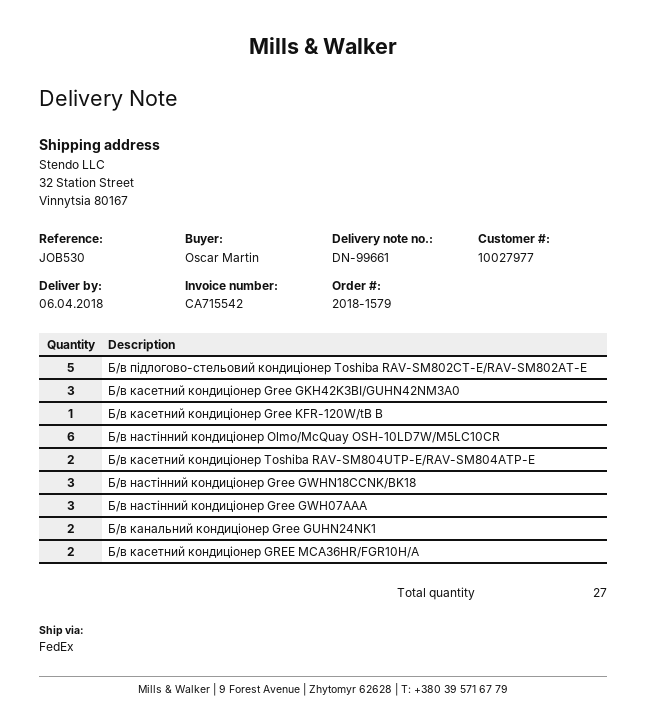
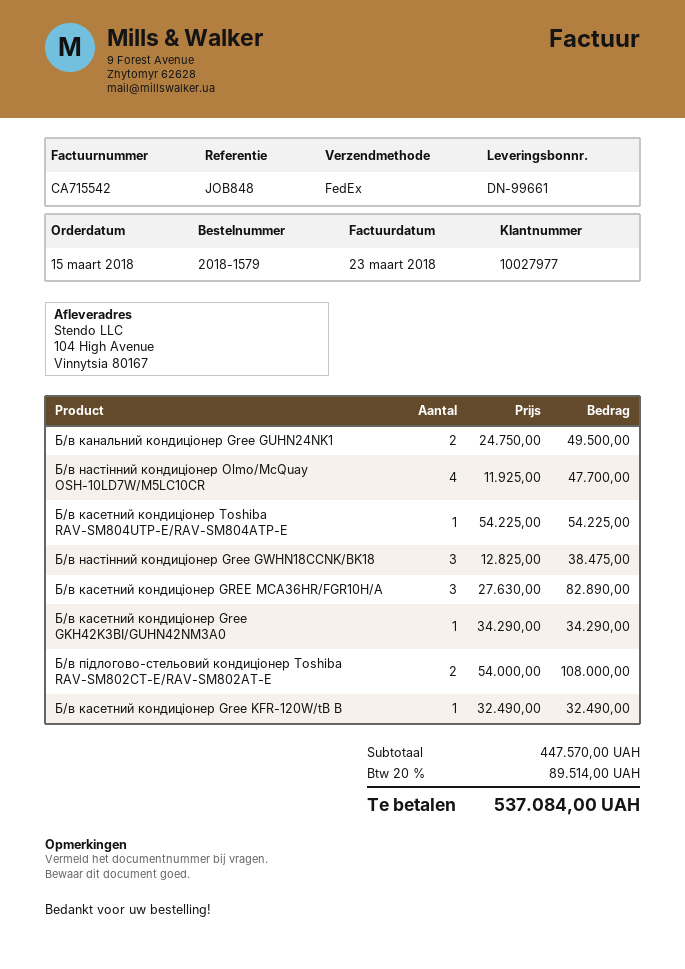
reference: JOB530 -> JOB848
ship to: 32 Station Street, Vinnytsia 80167 -> 104 High Avenue, Vinnytsia 80167
Б/в підлогово-стельовий кондиціонер Toshiba RAV-SM802CT-E/RAV-SM802AT-E: 5 -> 2
Б/в касетний кондиціонер Gree GKH42K3BI/GUHN42NM3A0: 3 -> 1
Б/в настінний кондиціонер Olmo/McQuay OSH-10LD7W/M5LC10CR: 6 -> 4
Б/в касетний кондиціонер Toshiba RAV-SM804UTP-E/RAV-SM804ATP-E: 2 -> 1
Б/в настінний кондиціонер Gree GWH07AAA: 3 -> none
Б/в касетний кондиціонер GREE MCA36HR/FGR10H/A: 2 -> 3

